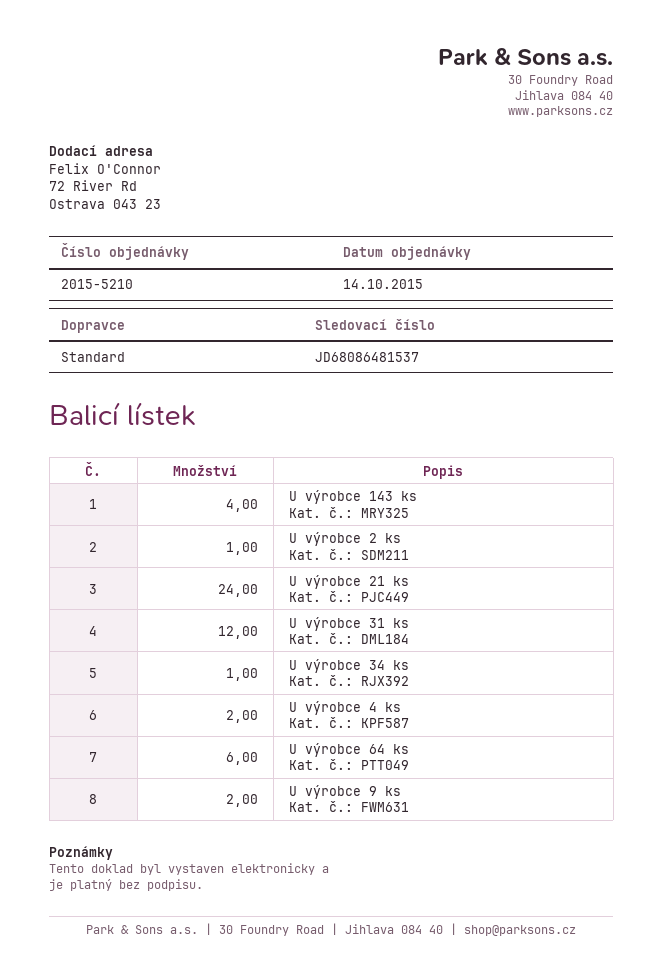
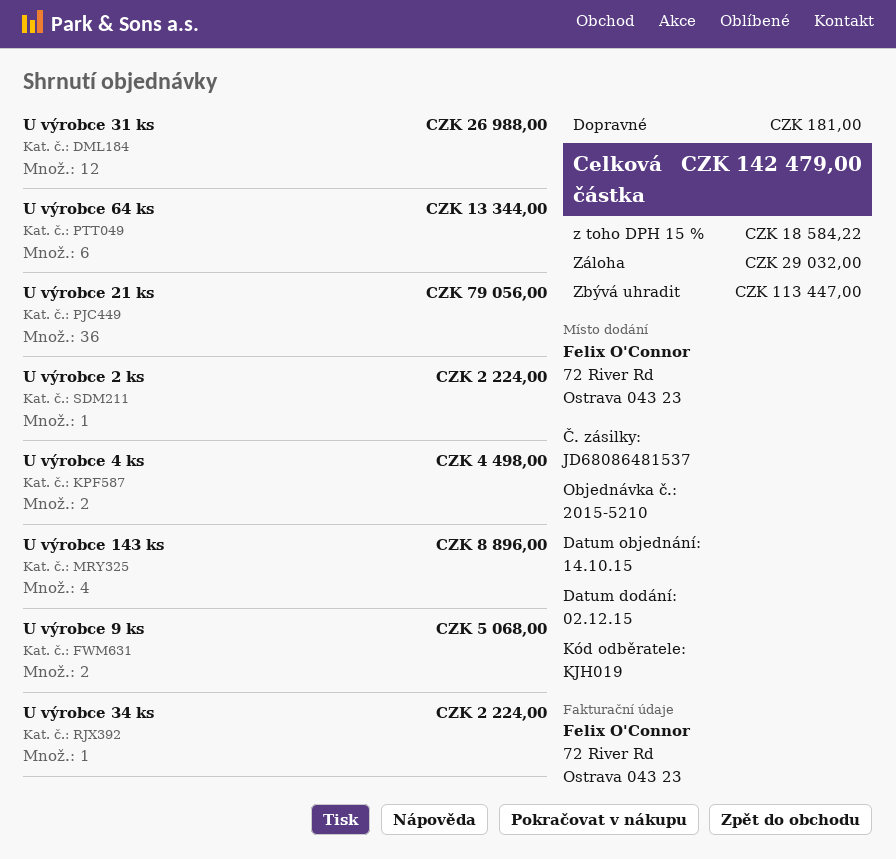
U výrobce 21 ks: 24 -> 36

